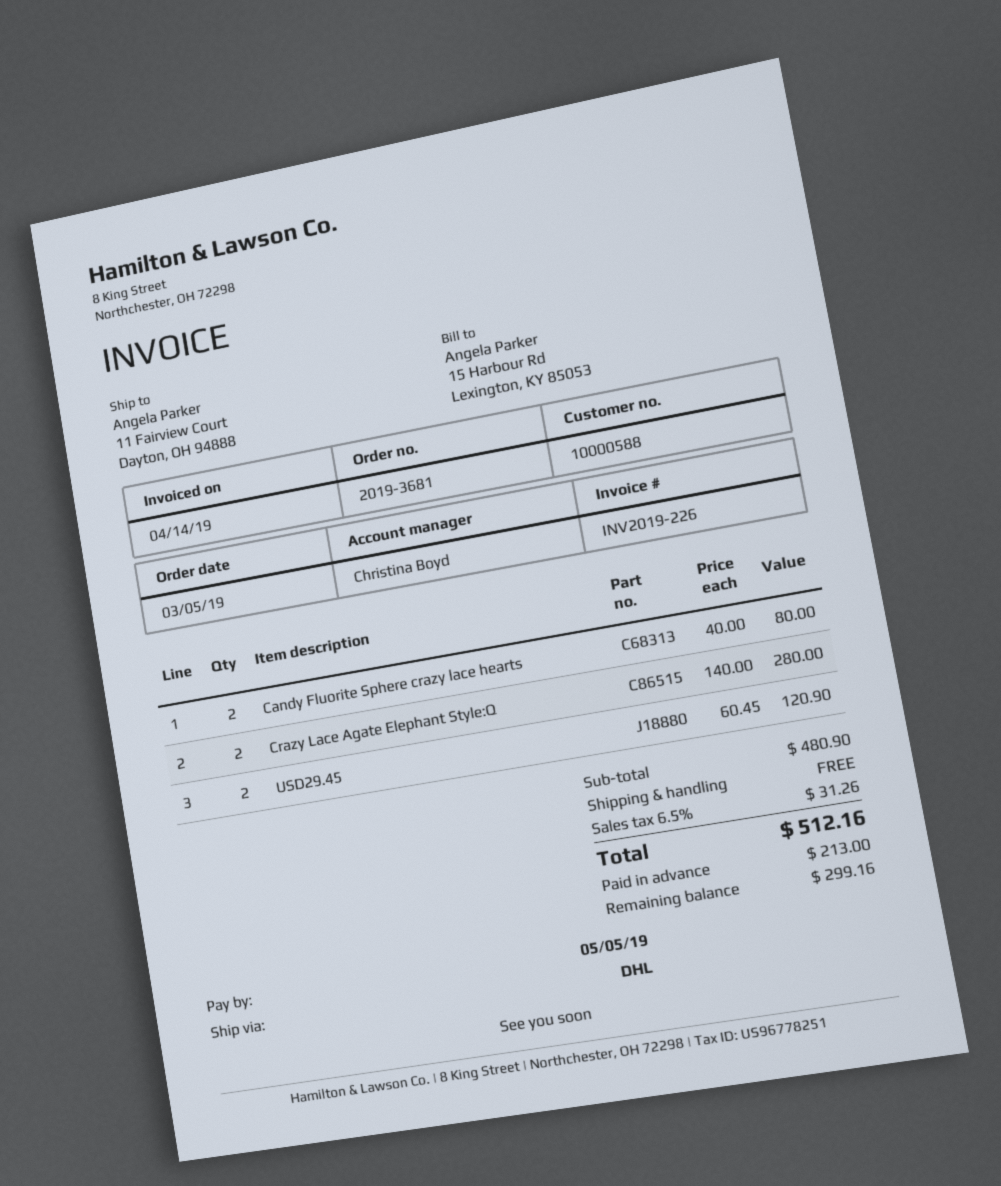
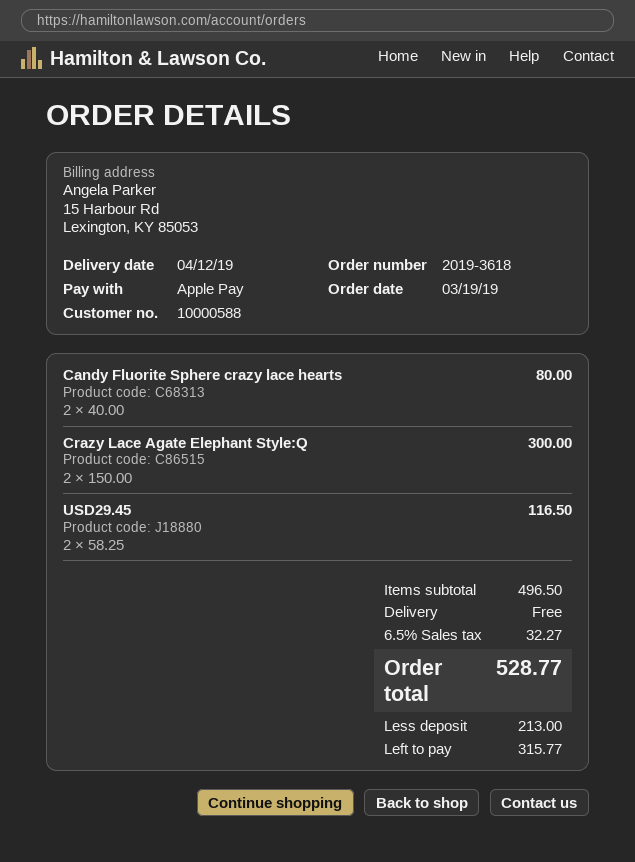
order number: 2019-3681 -> 2019-3618
order date: 2019-03-05 -> 2019-03-19
Crazy Lace Agate Elephant Style:Q: 2 x 140.00 = 280.00 -> 2 x 150.00 = 300.00
USD29.45: 2 x 60.45 = 120.90 -> 2 x 58.25 = 116.50
subtotal: 480.90 -> 496.50
tax: 6.5% = 31.26 -> 6.5% = 32.27
total: 512.16 -> 528.77
balance: 299.16 -> 315.77

